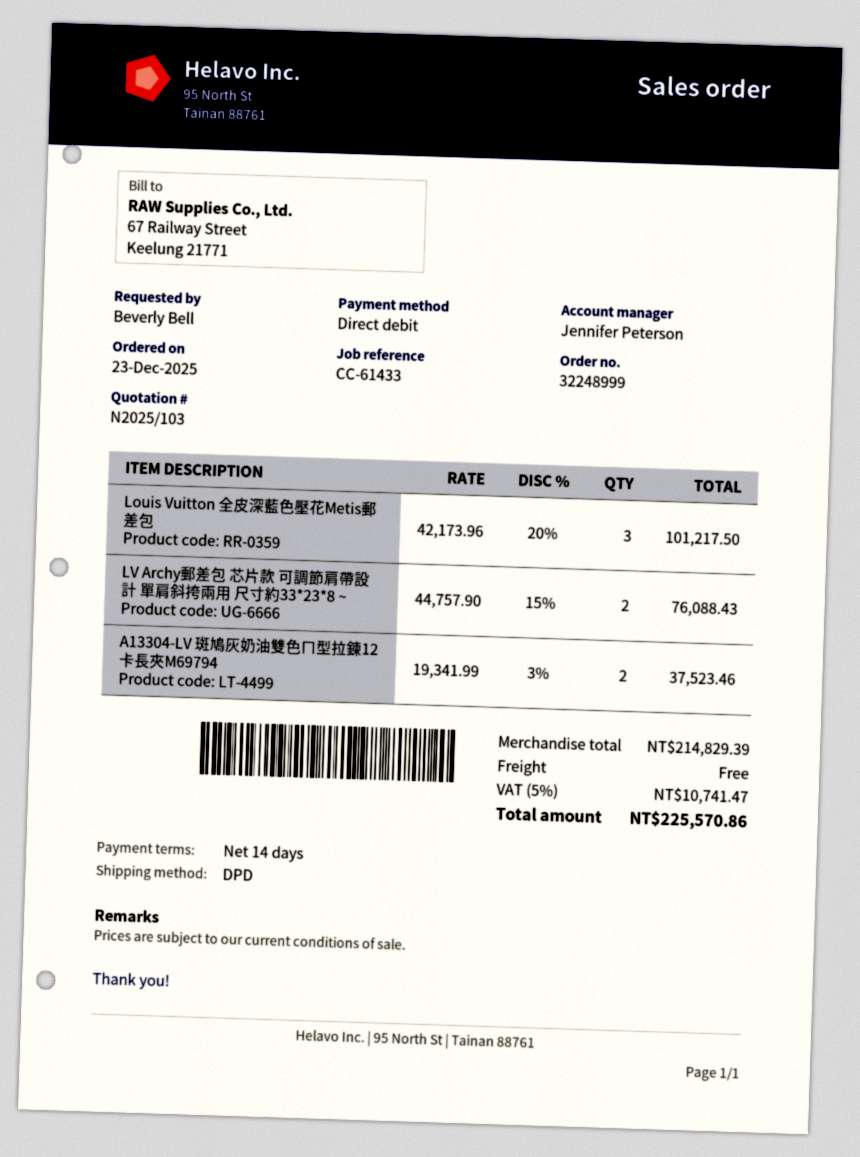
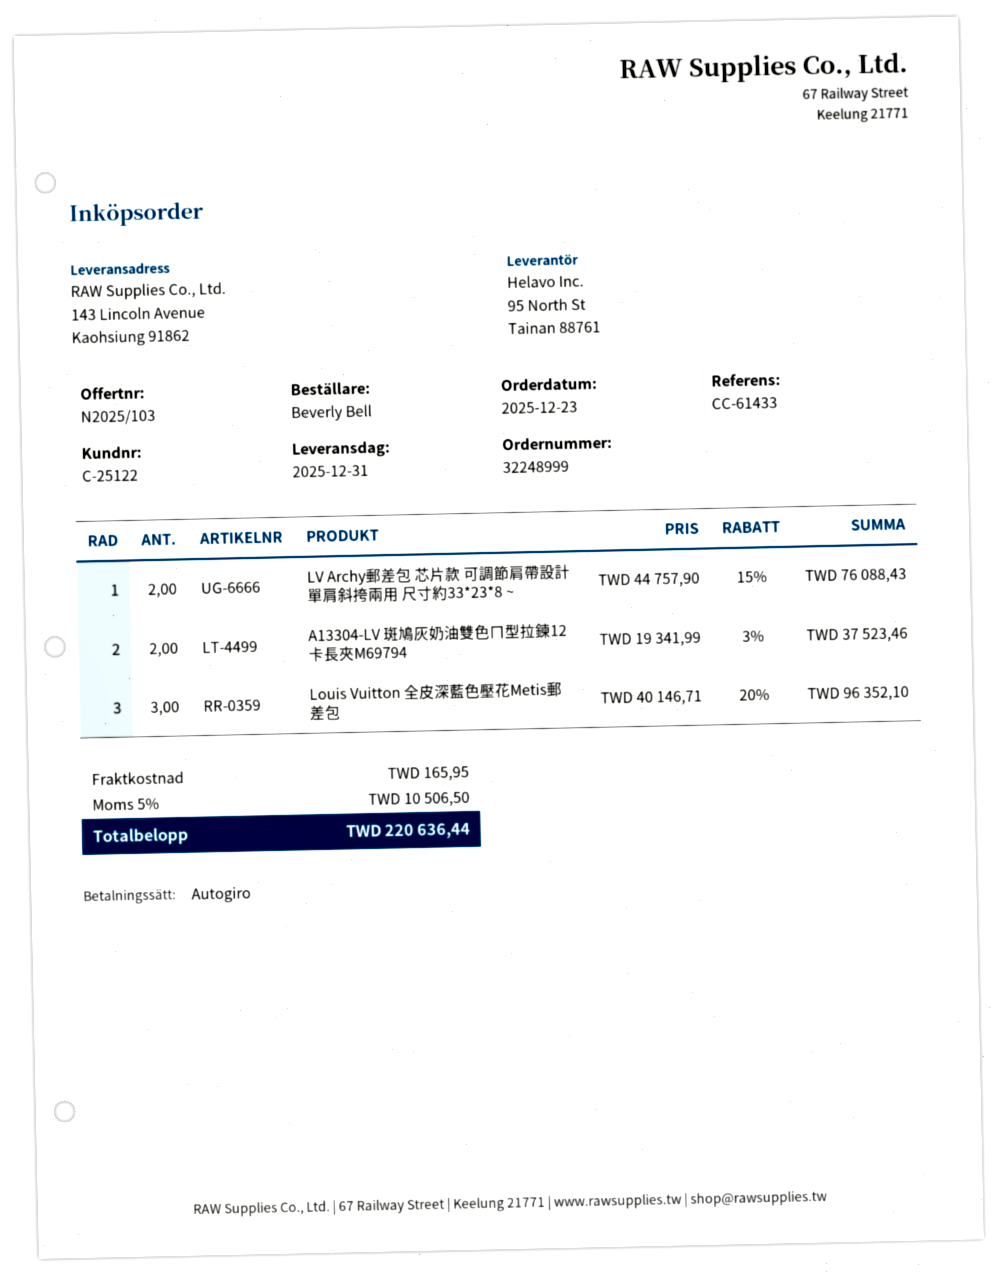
Louis Vuitton 全皮深藍色壓花Metis郵差包: 3 x 42173.96 - 20% = 101217.50 -> 3 x 40146.71 - 20% = 96352.10
shipping: 0.00 -> 165.95
tax: 5% = 10741.47 -> 5% = 10506.50
total: 225570.86 -> 220636.44

